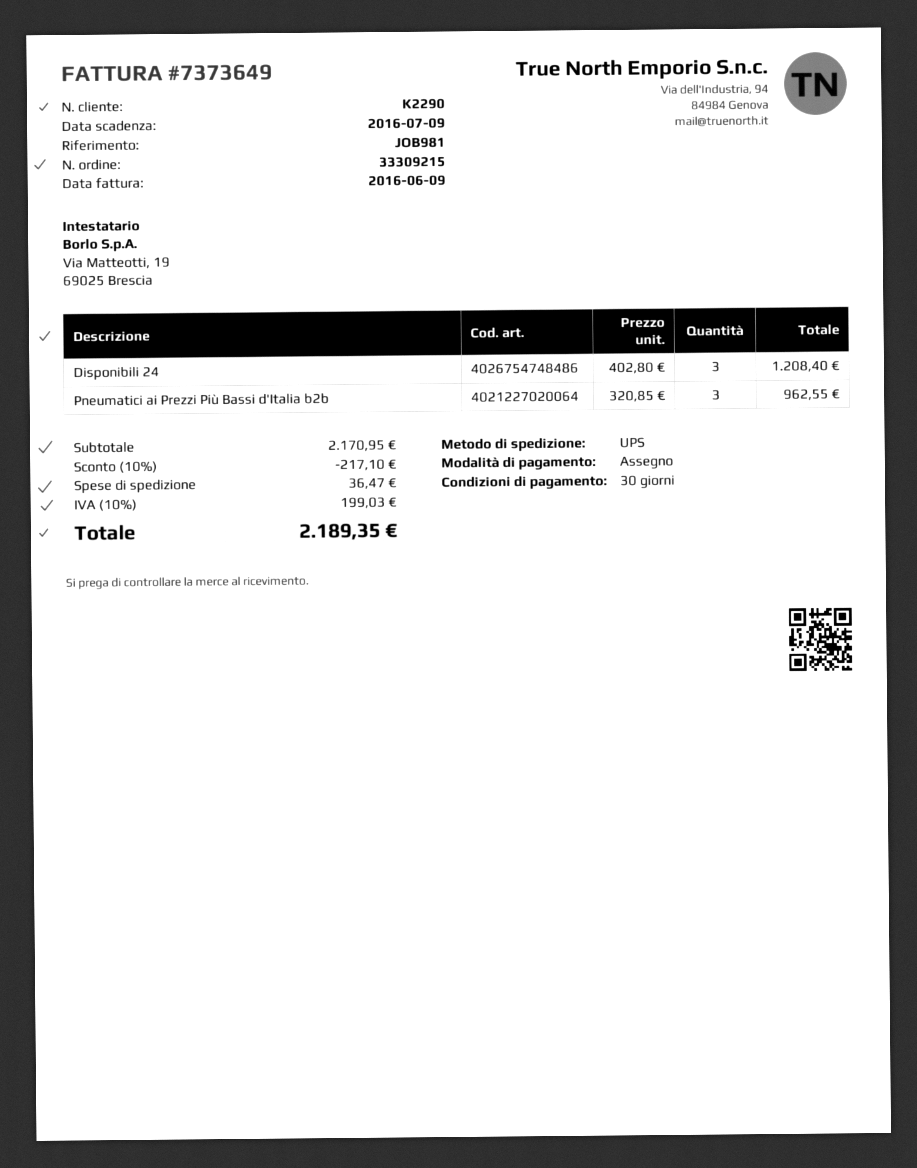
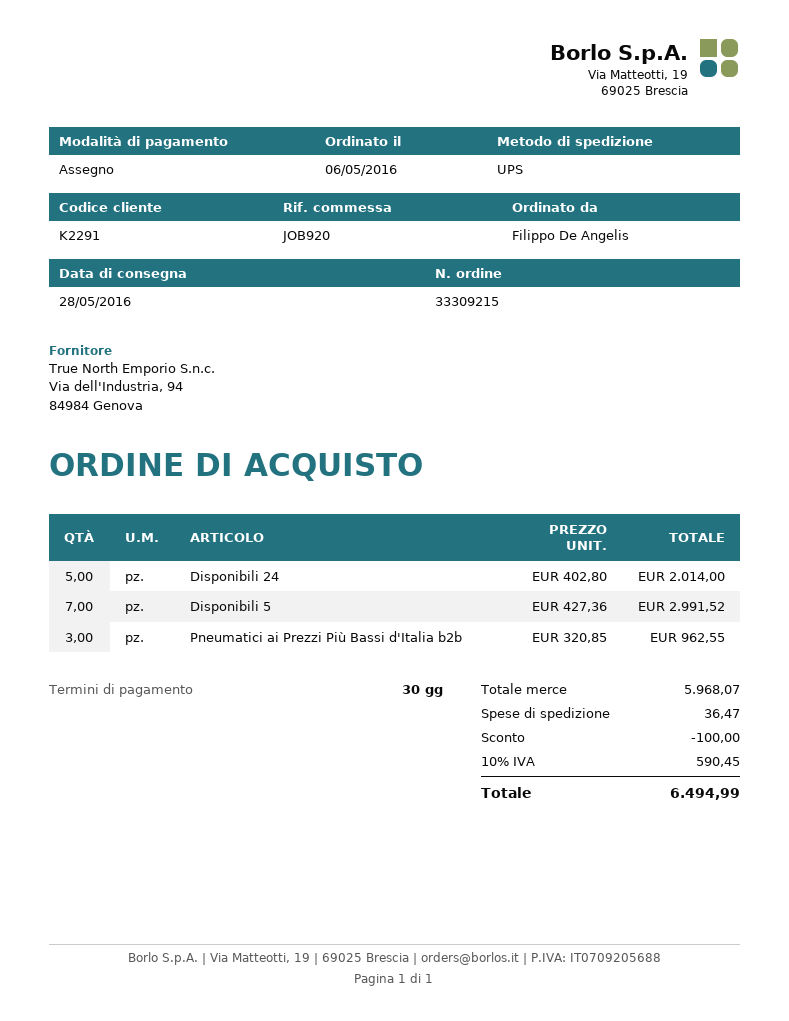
customer number: K2290 -> K2291
reference: JOB981 -> JOB920
Disponibili 24: 3 x 402.80 = 1208.40 -> 5 x 402.80 = 2014.00
Disponibili 5: none -> 7 x 427.36 = 2991.52
subtotal: 2170.95 -> 5968.07
discount: 217.10 -> 100.00
tax: 10% = 199.03 -> 10% = 590.45
total: 2189.35 -> 6494.99

